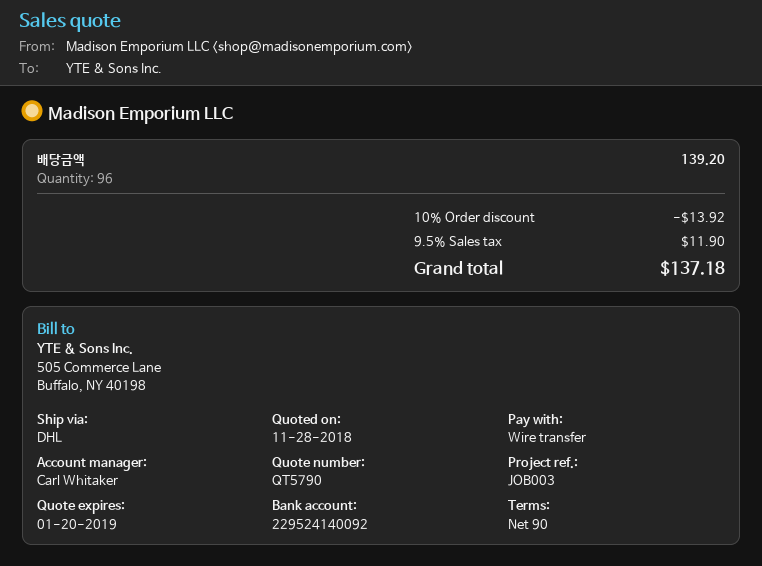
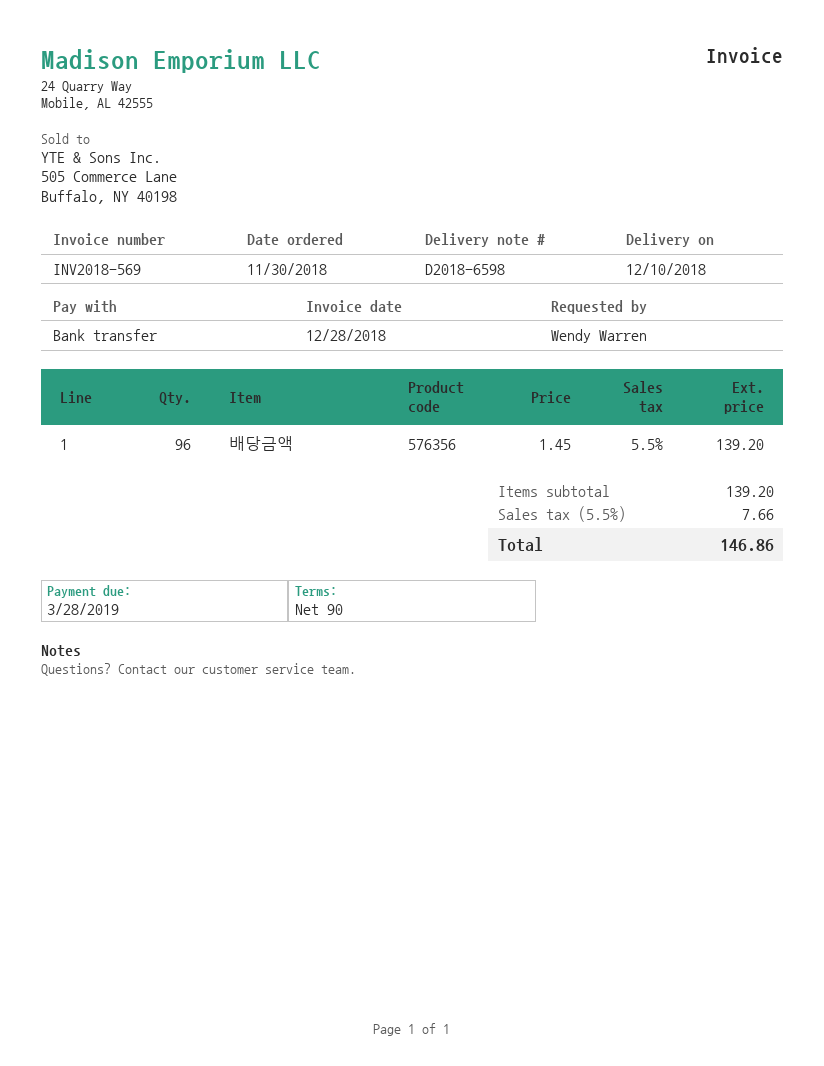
discount: 10% = 13.92 -> none
tax: 9.5% = 11.90 -> 5.5% = 7.66
total: 137.18 -> 146.86

